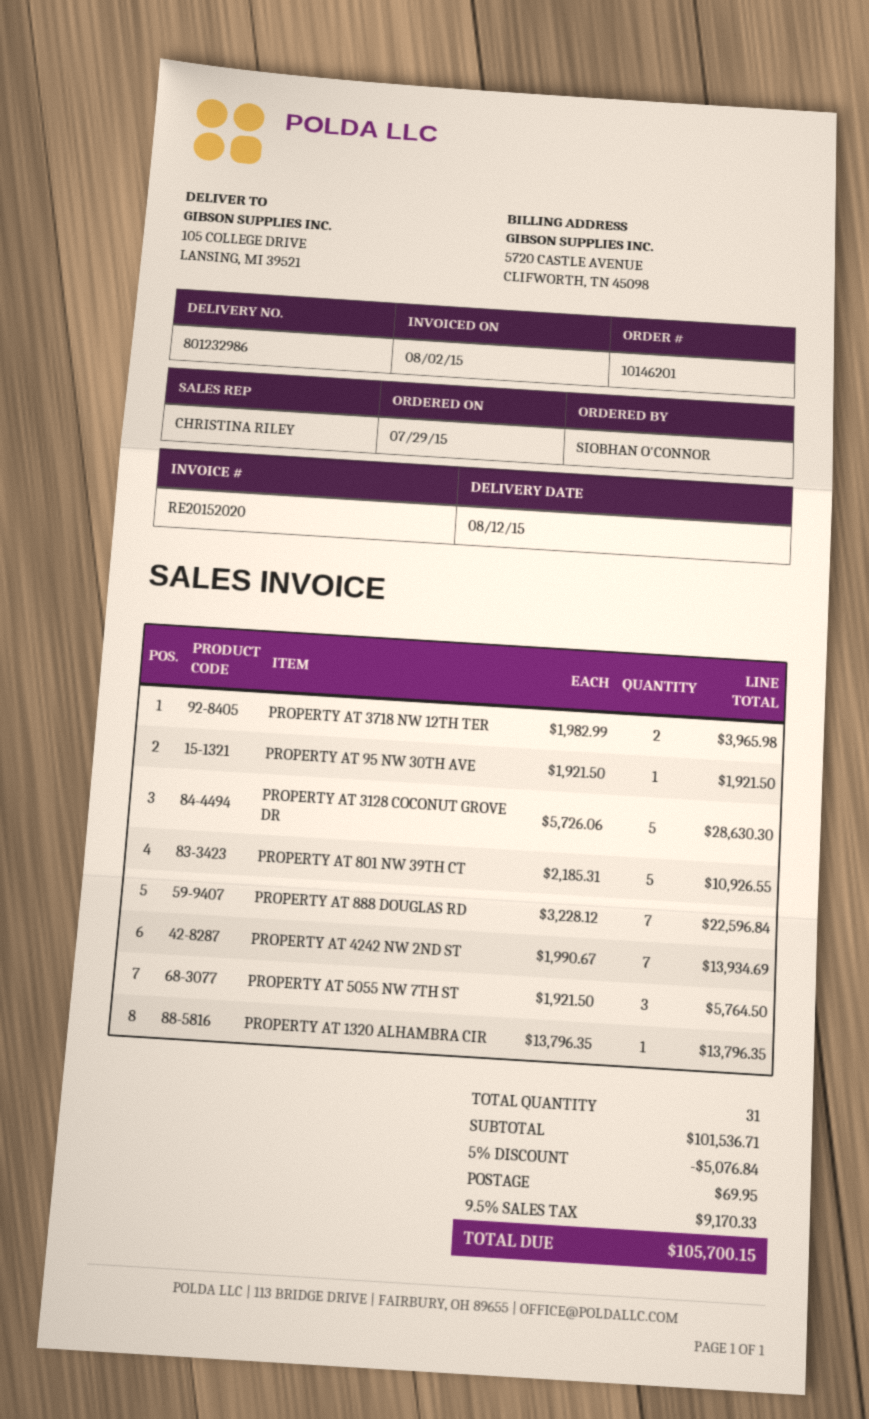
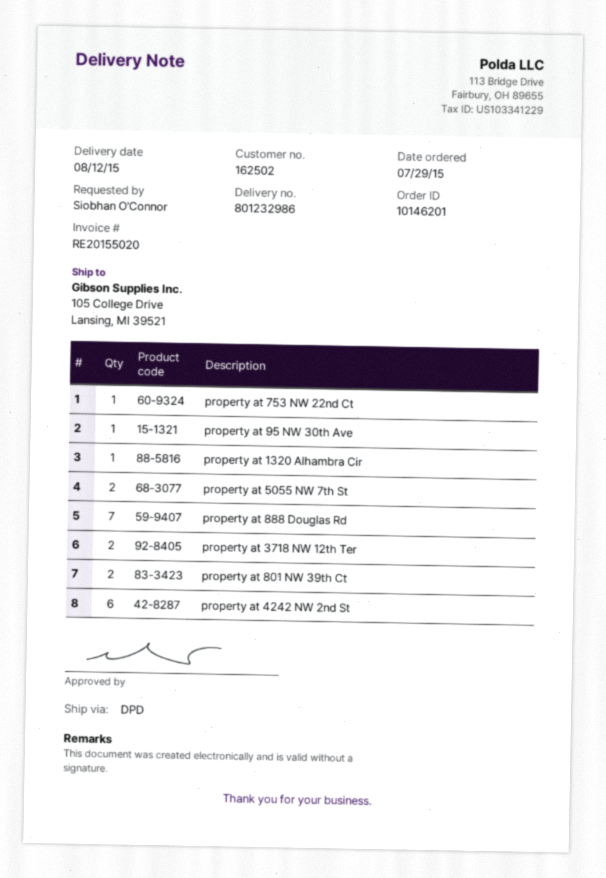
invoice number: RE20152020 -> RE20155020
PROPERTY AT 3128 COCONUT GROVE DR: 5 -> none
PROPERTY AT 801 NW 39TH CT: 5 -> 2
PROPERTY AT 4242 NW 2ND ST: 7 -> 6
PROPERTY AT 5055 NW 7TH ST: 3 -> 2
property at 753 NW 22nd Ct: none -> 1

